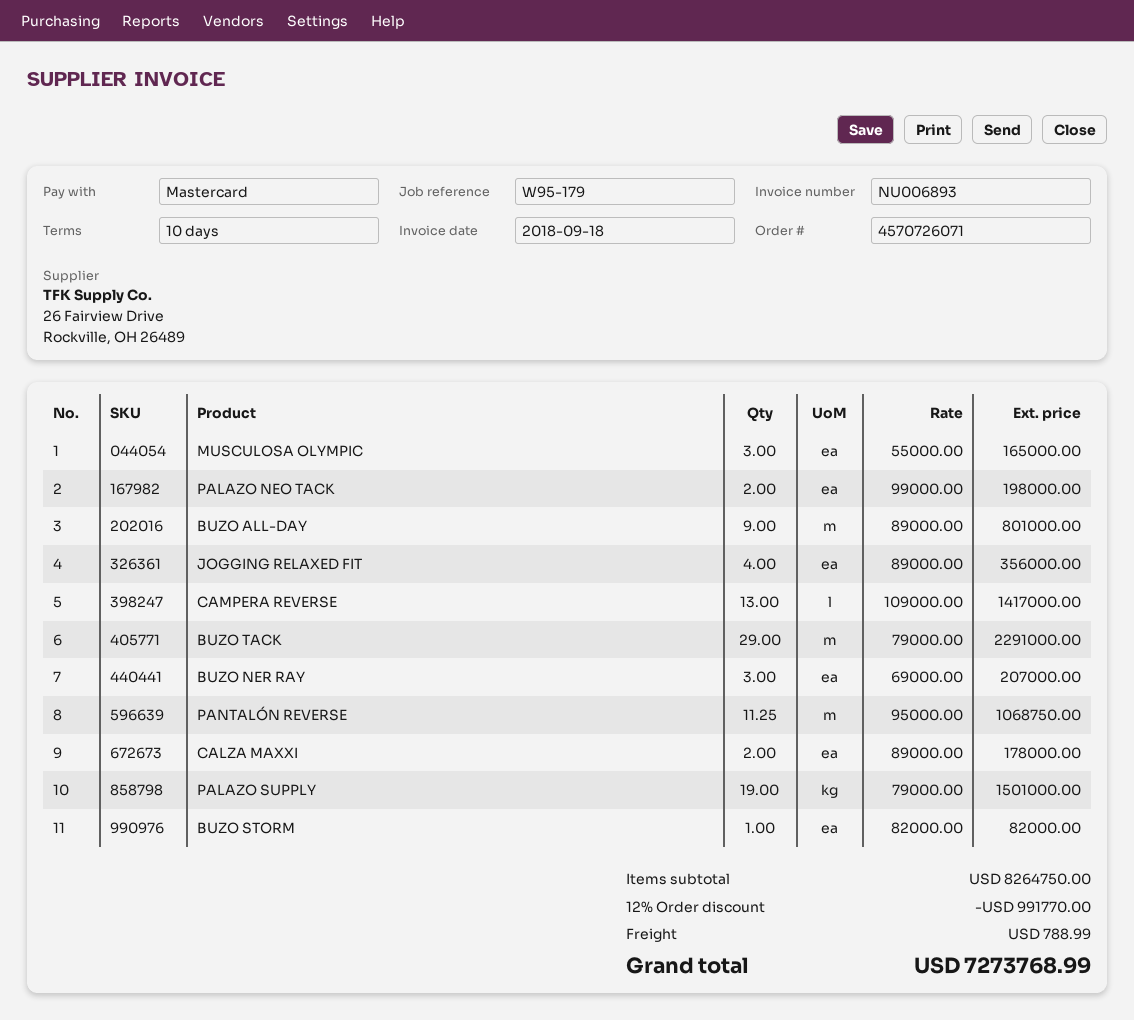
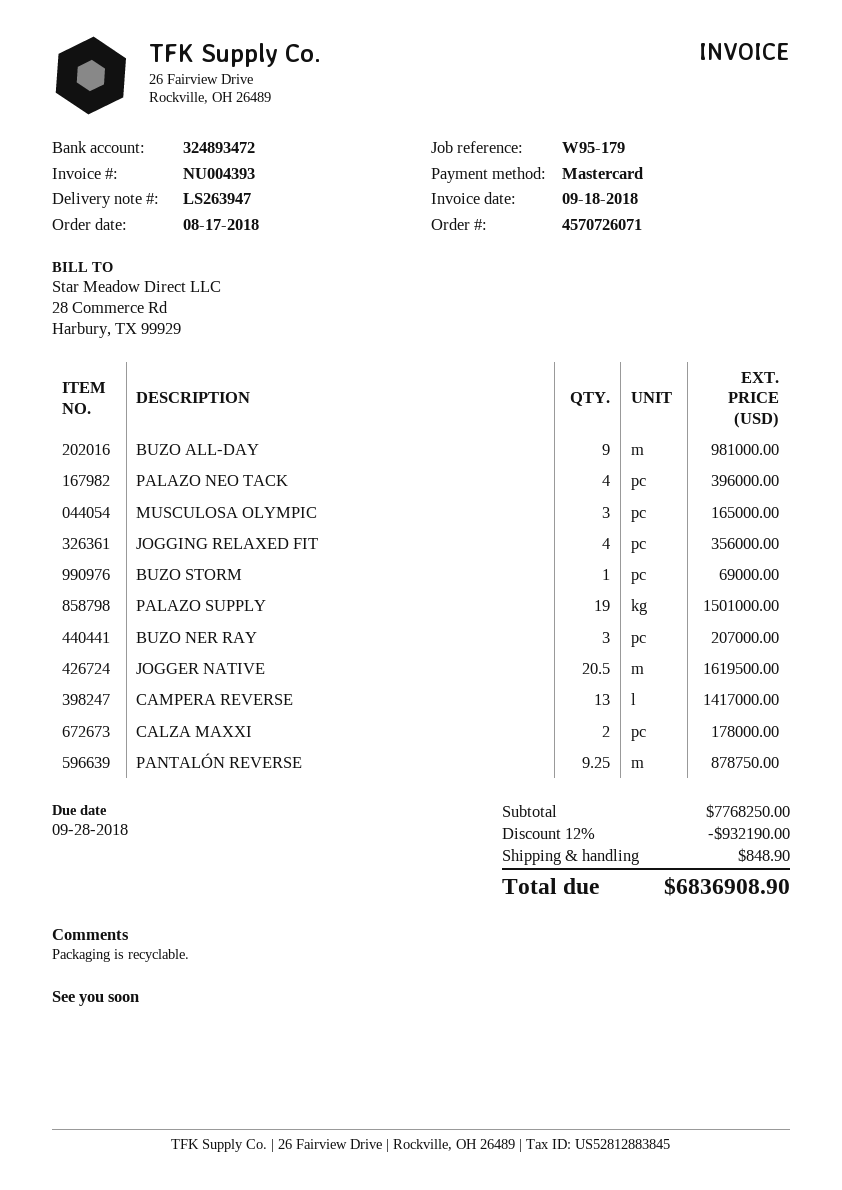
invoice number: NU006893 -> NU004393
PALAZO NEO TACK: 2 for 198000.00 -> 4 for 396000.00
BUZO ALL-DAY: 9 for 801000.00 -> 9 for 981000.00
BUZO TACK: 29 for 2291000.00 -> none
PANTALÓN REVERSE: 11.25 for 1068750.00 -> 9.25 for 878750.00
BUZO STORM: 1 for 82000.00 -> 1 for 69000.00
JOGGER NATIVE: none -> 20.5 for 1619500.00
subtotal: 8264750.00 -> 7768250.00
discount: 12% = 991770.00 -> 12% = 932190.00
shipping: 788.99 -> 848.90
total: 7273768.99 -> 6836908.90

